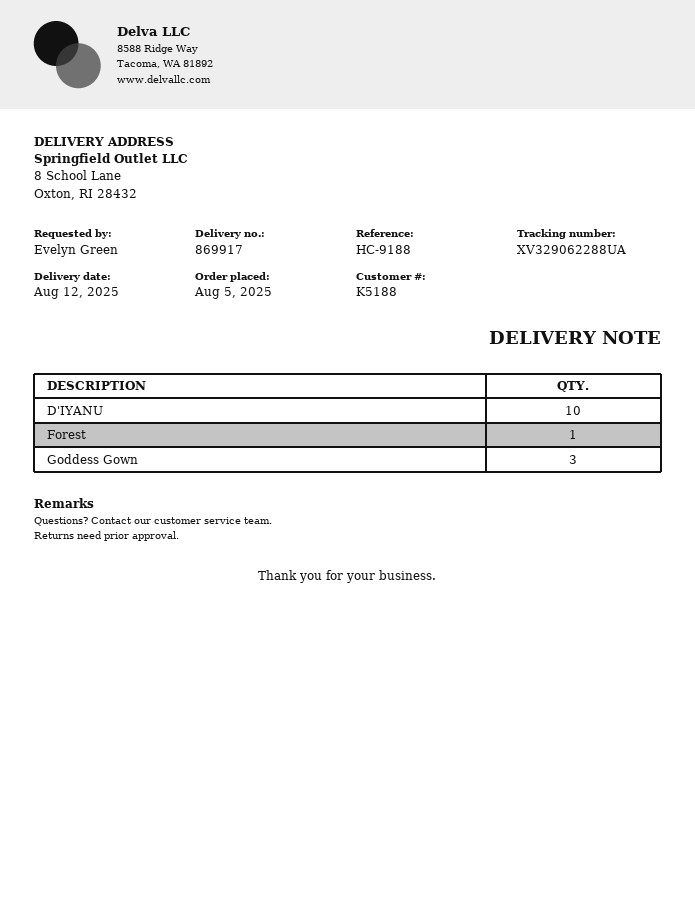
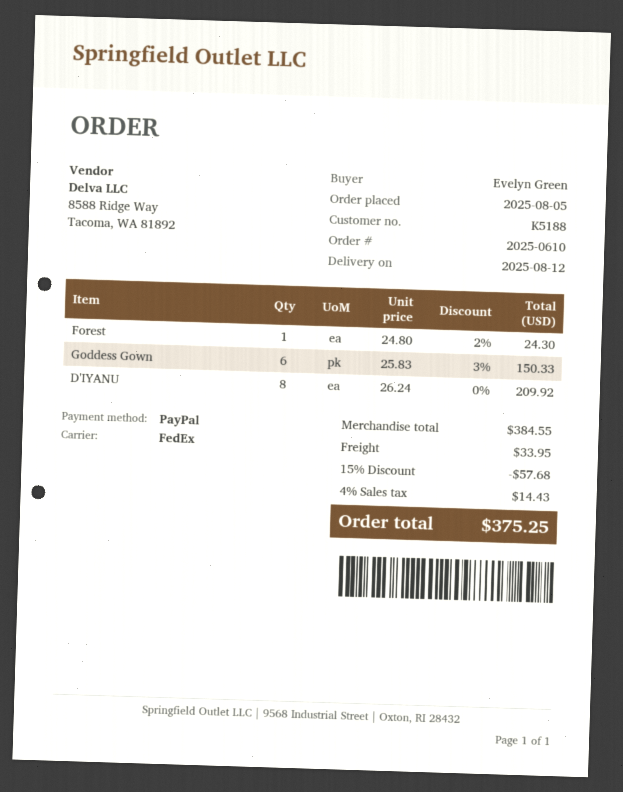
D'IYANU: 10 -> 8
Goddess Gown: 3 -> 6

